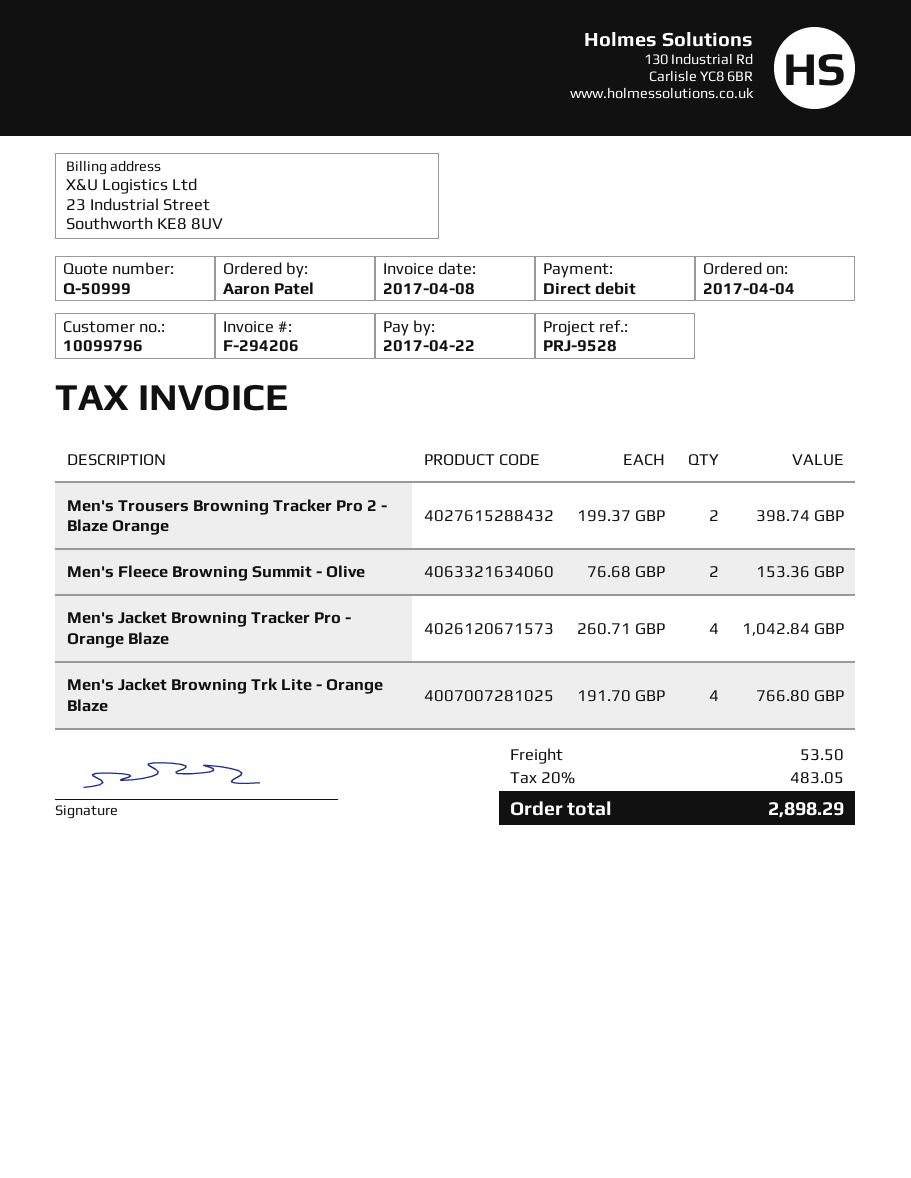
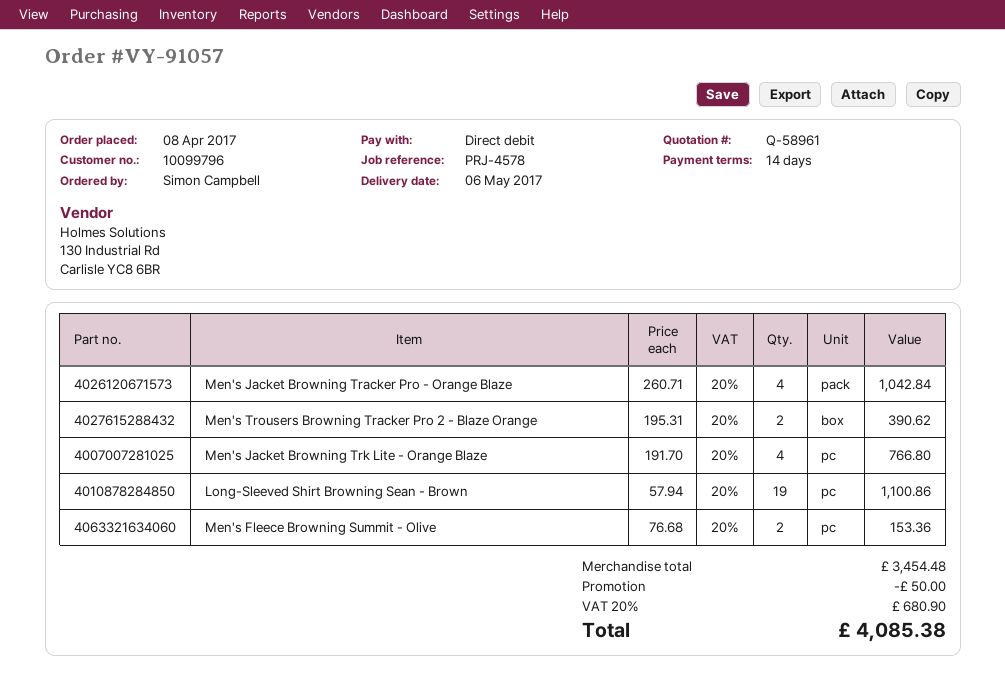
quote number: Q-50999 -> Q-58961
order date: 2017-04-04 -> 2017-04-08
reference: PRJ-9528 -> PRJ-4578
ordered by: Aaron Patel -> Simon Campbell
Men's Trousers Browning Tracker Pro 2 - Blaze Orange: 2 x 199.37 = 398.74 -> 2 x 195.31 = 390.62
Long-Sleeved Shirt Browning Sean - Brown: none -> 19 x 57.94 = 1100.86
discount: none -> 50.00
shipping: 53.50 -> none
tax: 20% = 483.05 -> 20% = 680.90
total: 2898.29 -> 4085.38

